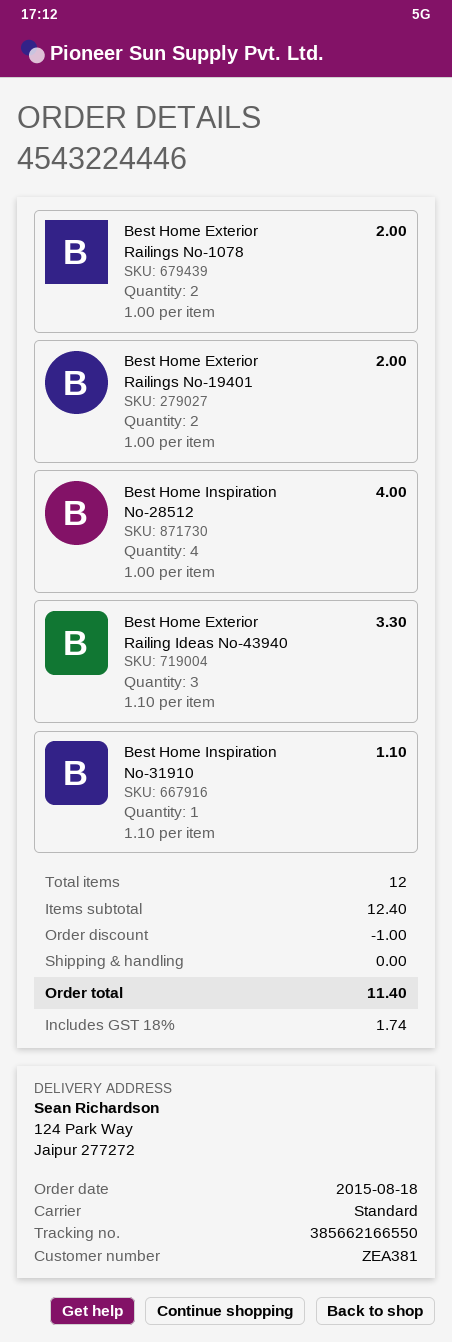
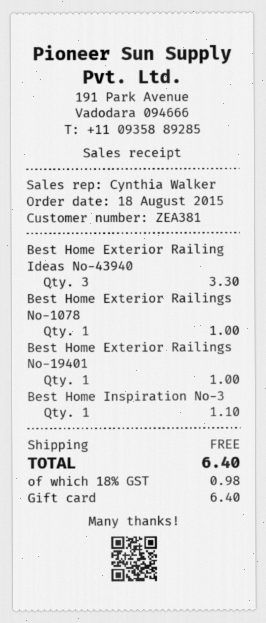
Best Home Exterior Railings No-1078: 2 for 2.00 -> 1 for 1.00
Best Home Exterior Railings No-19401: 2 for 2.00 -> 1 for 1.00
Best Home Inspiration No-28512: 4 for 4.00 -> none
discount: 1.00 -> none
tax: 18% = 1.74 -> 18% = 0.98
total: 11.40 -> 6.40

